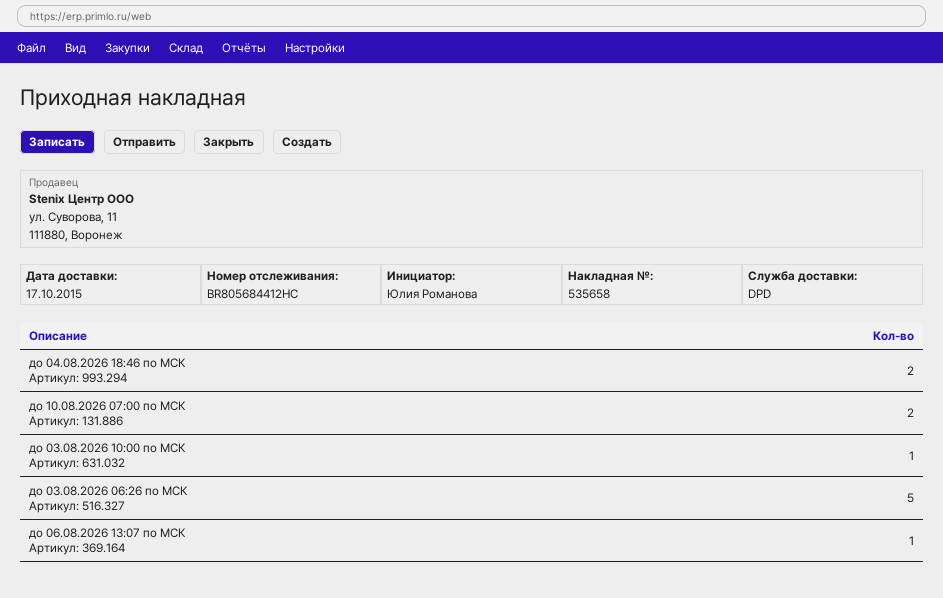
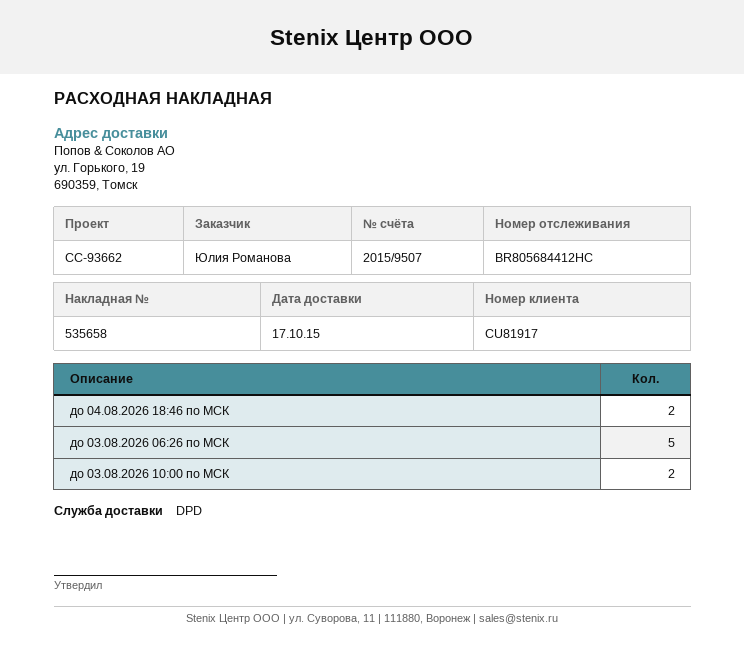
до 10.08.2026 07:00 по МСК: 2 -> none
до 03.08.2026 10:00 по МСК: 1 -> 2
до 06.08.2026 13:07 по МСК: 1 -> none

